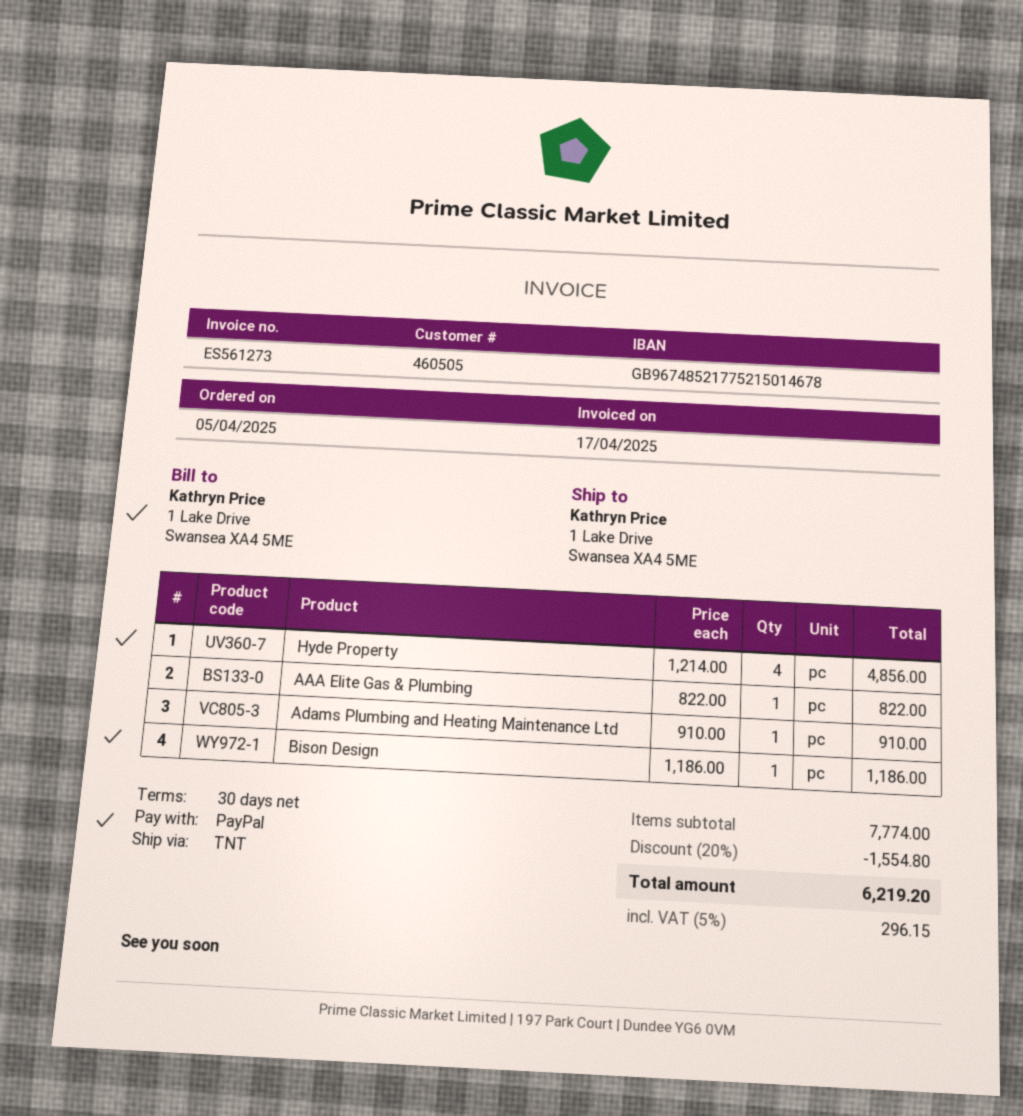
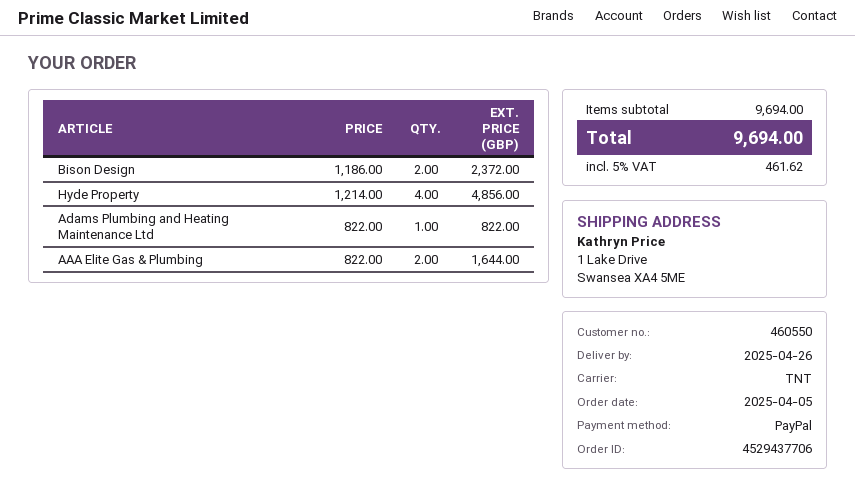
customer number: 460505 -> 460550
AAA Elite Gas & Plumbing: 1 x 822.00 = 822.00 -> 2 x 822.00 = 1644.00
Adams Plumbing and Heating Maintenance Ltd: 1 x 910.00 = 910.00 -> 1 x 822.00 = 822.00
Bison Design: 1 x 1186.00 = 1186.00 -> 2 x 1186.00 = 2372.00
subtotal: 7774.00 -> 9694.00
discount: 20% = 1554.80 -> none
tax: 5% = 296.15 -> 5% = 461.62
total: 6219.20 -> 9694.00

